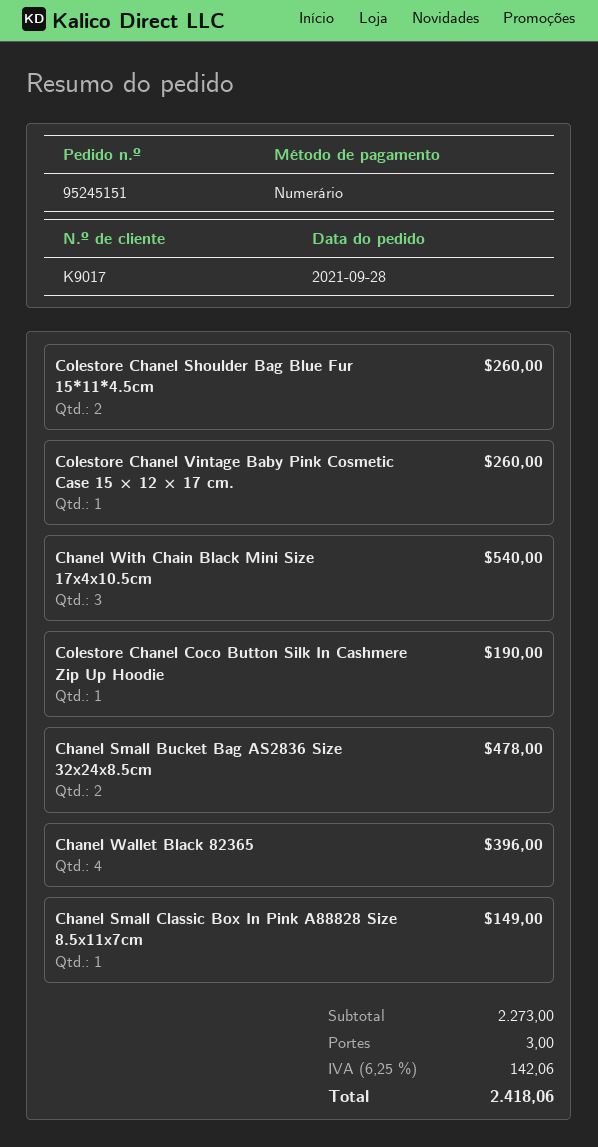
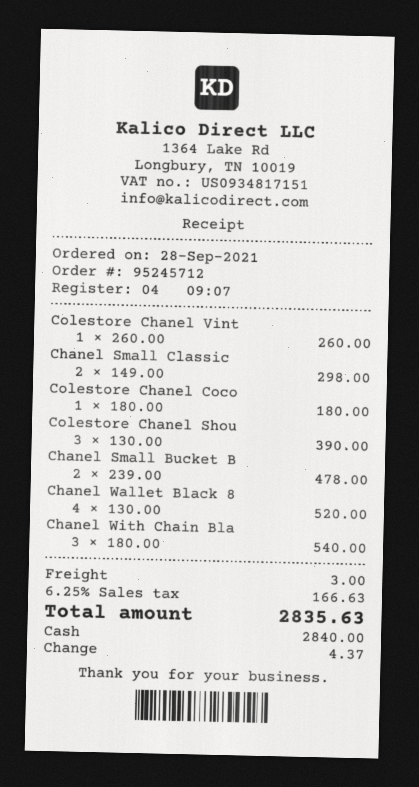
order number: 95245151 -> 95245712
Colestore Chanel Shoulder Bag Blue Fur 15*11*4.5cm: 2 for 260.00 -> 3 for 390.00
Colestore Chanel Coco Button Silk In Cashmere Zip Up Hoodie: 1 for 190.00 -> 1 for 180.00
Chanel Wallet Black 82365: 4 for 396.00 -> 4 for 520.00
Chanel Small Classic Box In Pink A88828 Size 8.5x11x7cm: 1 for 149.00 -> 2 for 298.00
tax: 6.25% = 142.06 -> 6.25% = 166.63
total: 2418.06 -> 2835.63

